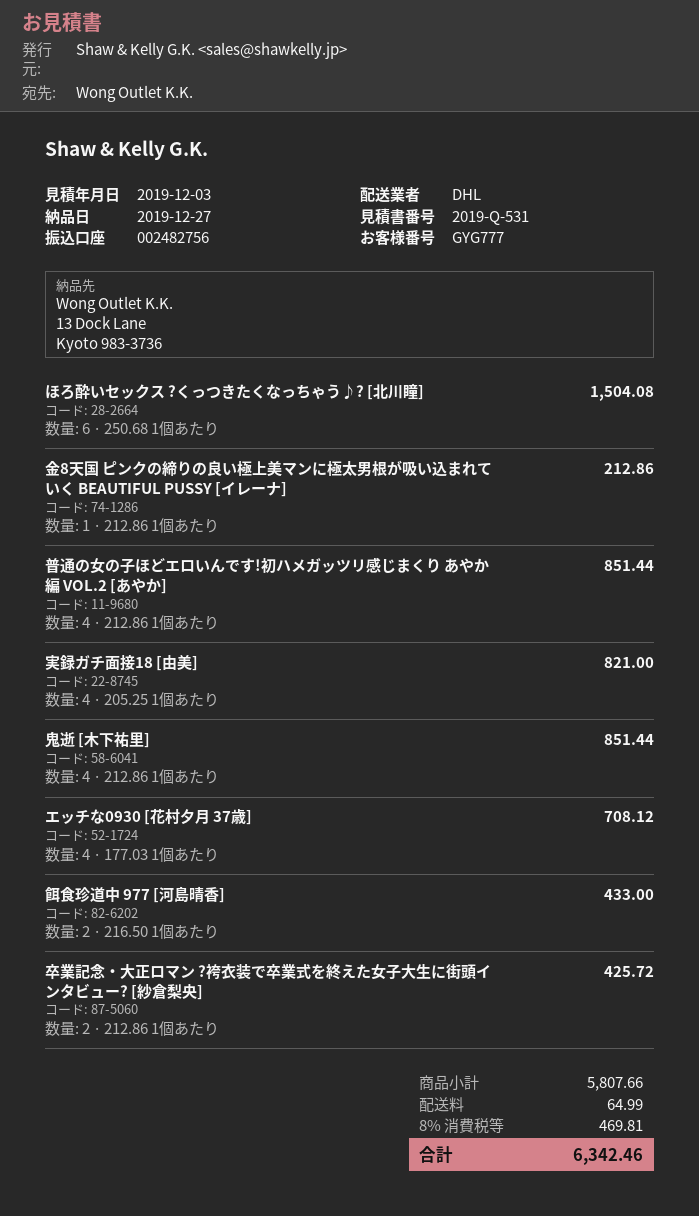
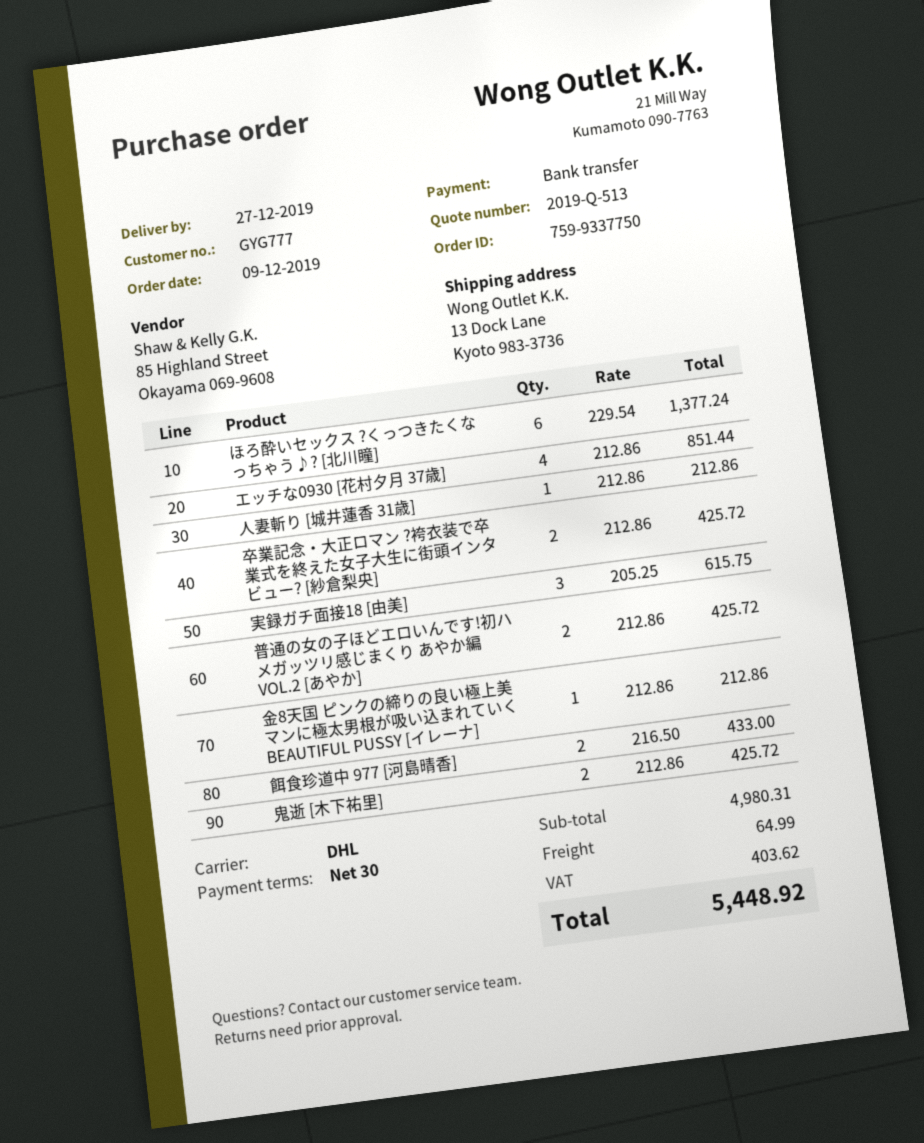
quote number: 2019-Q-531 -> 2019-Q-513
ほろ酔いセックス ?くっつきたくなっちゃう♪? [北川瞳]: 6 x 250.68 = 1504.08 -> 6 x 229.54 = 1377.24
普通の女の子ほどエロいんです!初ハメガッツリ感じまくり あやか編 VOL.2 [あやか]: 4 x 212.86 = 851.44 -> 2 x 212.86 = 425.72
実録ガチ面接18 [由美]: 4 x 205.25 = 821.00 -> 3 x 205.25 = 615.75
鬼逝 [木下祐里]: 4 x 212.86 = 851.44 -> 2 x 212.86 = 425.72
エッチな0930 [花村夕月 37歳]: 4 x 177.03 = 708.12 -> 4 x 212.86 = 851.44
人妻斬り [城井蓮香 31歳]: none -> 1 x 212.86 = 212.86
subtotal: 5807.66 -> 4980.31
tax: 469.81 -> 403.62
total: 6342.46 -> 5448.92

